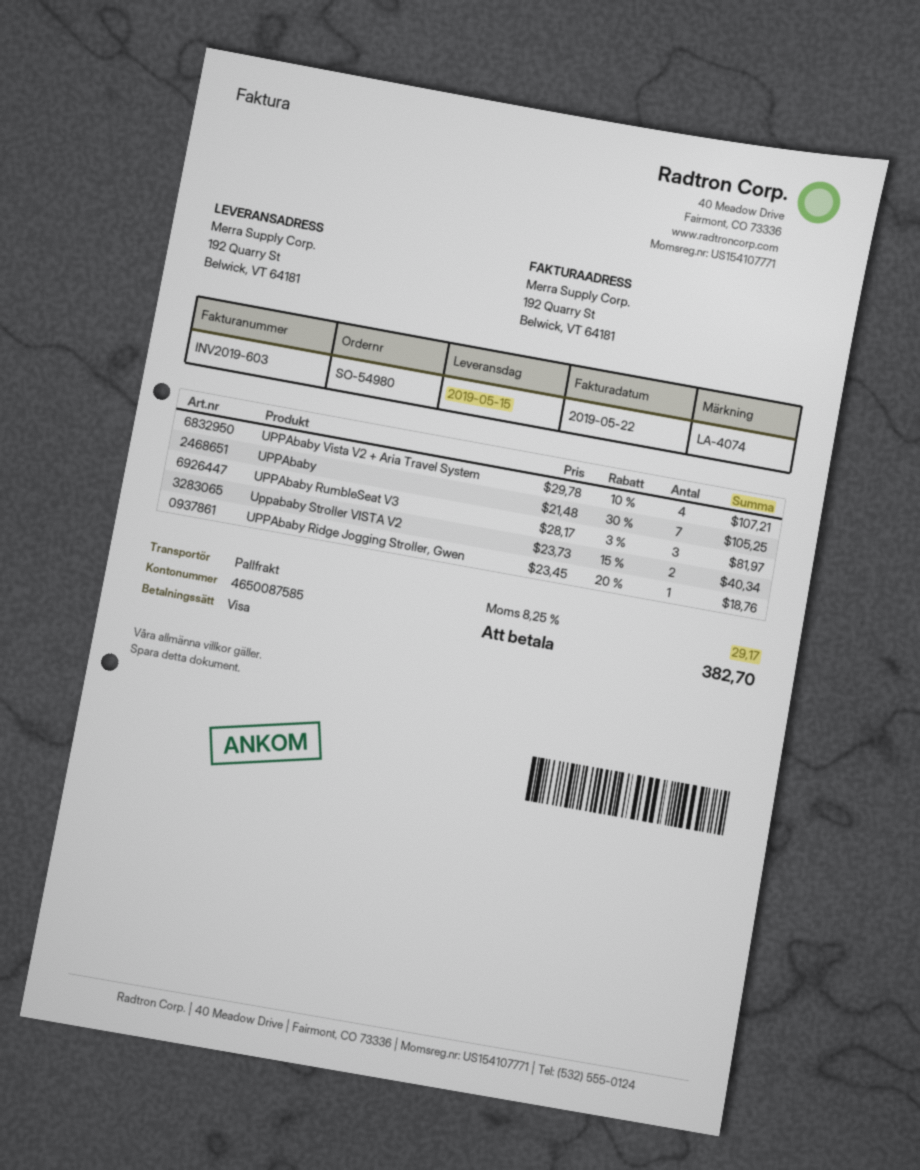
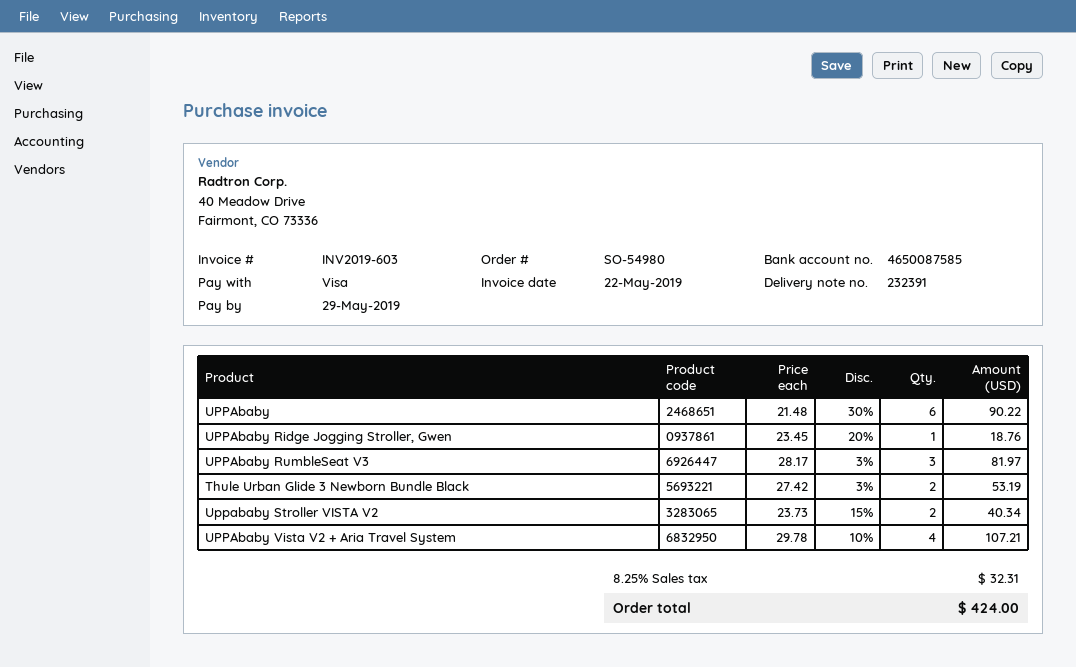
UPPAbaby: 7 x 21.48 - 30% = 105.25 -> 6 x 21.48 - 30% = 90.22
Thule Urban Glide 3 Newborn Bundle Black: none -> 2 x 27.42 - 3% = 53.19
tax: 8.25% = 29.17 -> 8.25% = 32.31
total: 382.70 -> 424.00

